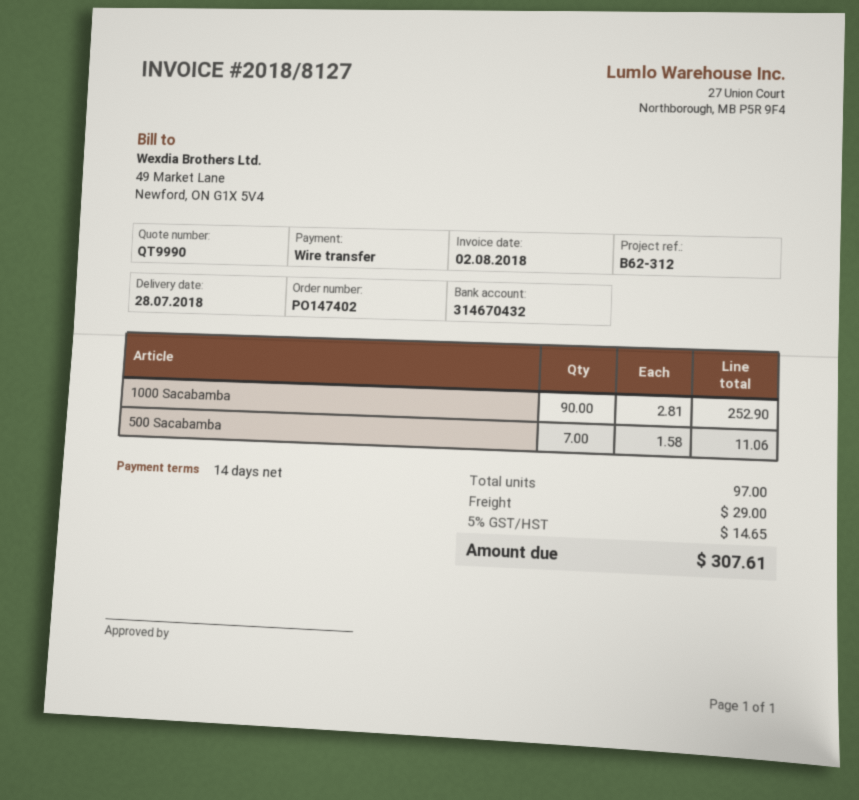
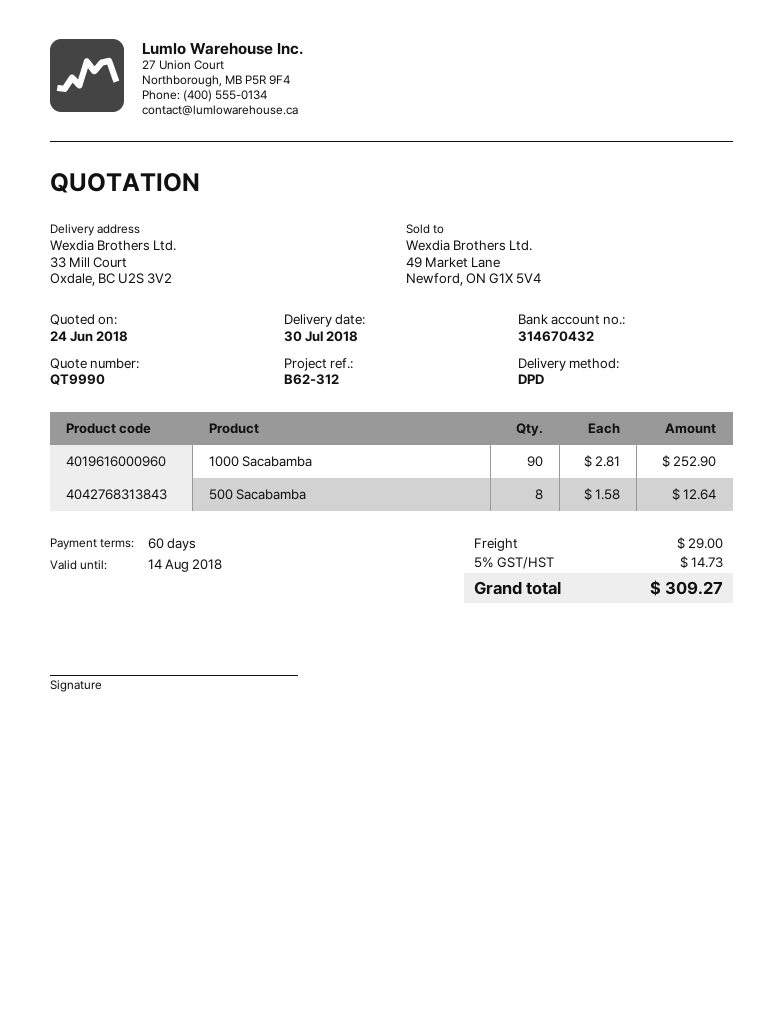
delivery date: 2018-07-28 -> 2018-07-30
payment terms: 14 days -> 60 days
500 Sacabamba: 7 x 1.58 = 11.06 -> 8 x 1.58 = 12.64
tax: 5% = 14.65 -> 5% = 14.73
total: 307.61 -> 309.27

